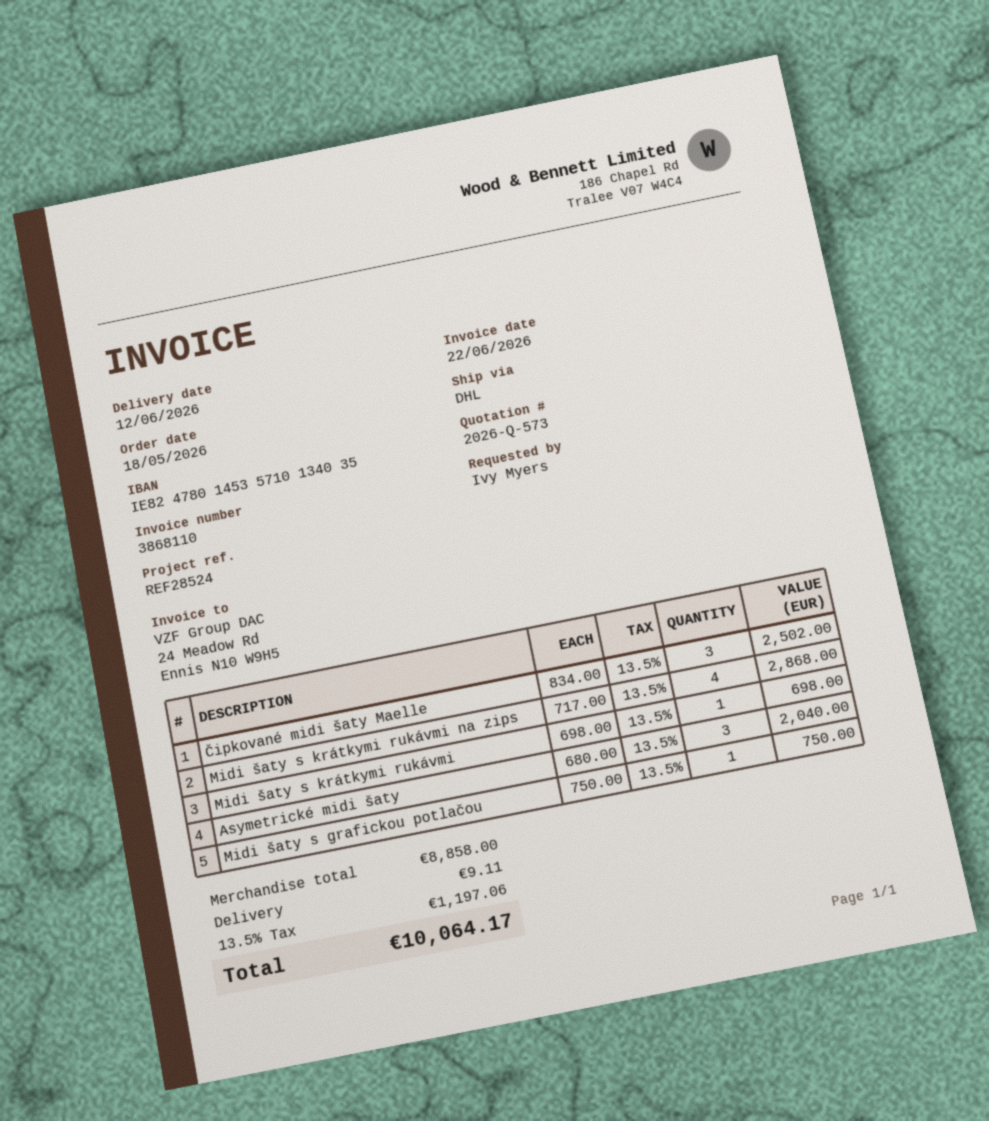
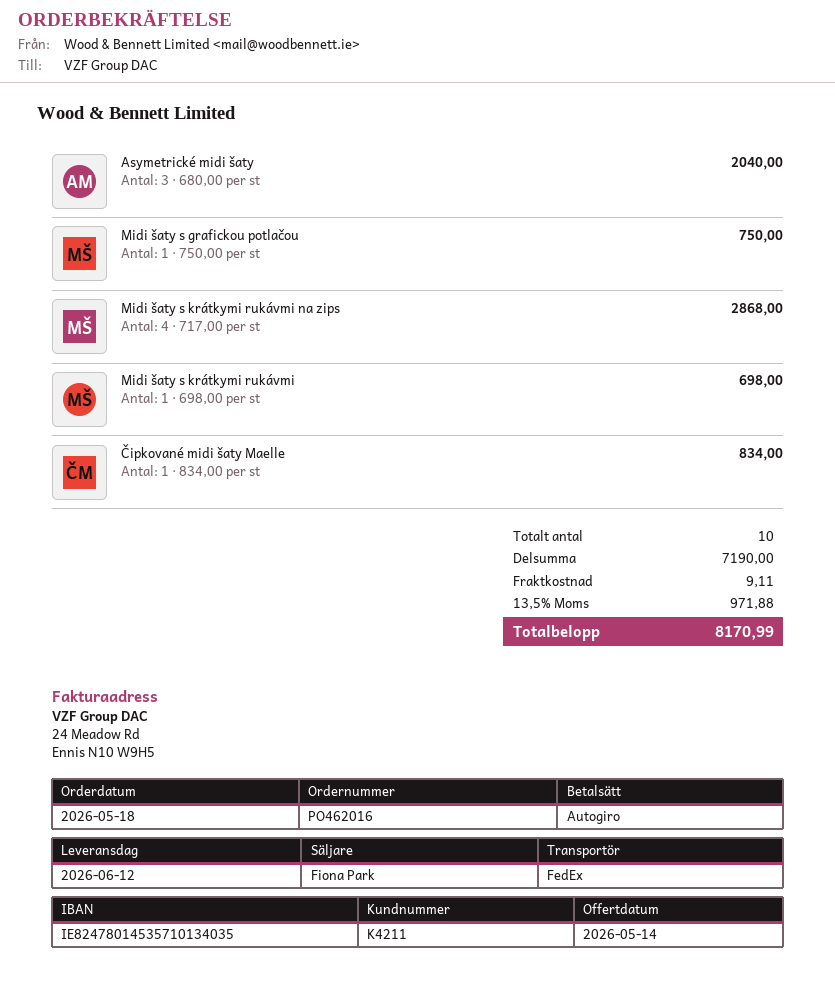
shipping method: DHL -> FedEx
Čipkované midi šaty Maelle: 3 x 834.00 = 2502.00 -> 1 x 834.00 = 834.00
subtotal: 8858.00 -> 7190.00
tax: 13.5% = 1197.06 -> 13.5% = 971.88
total: 10064.17 -> 8170.99

